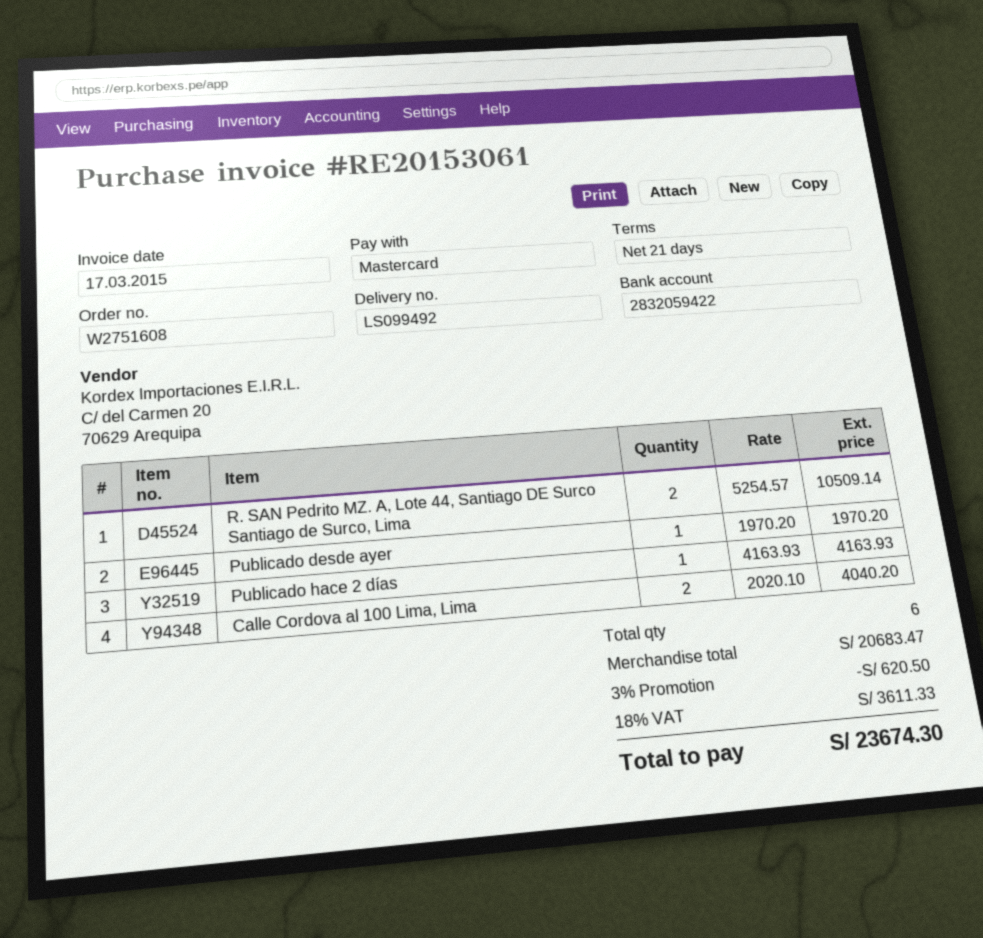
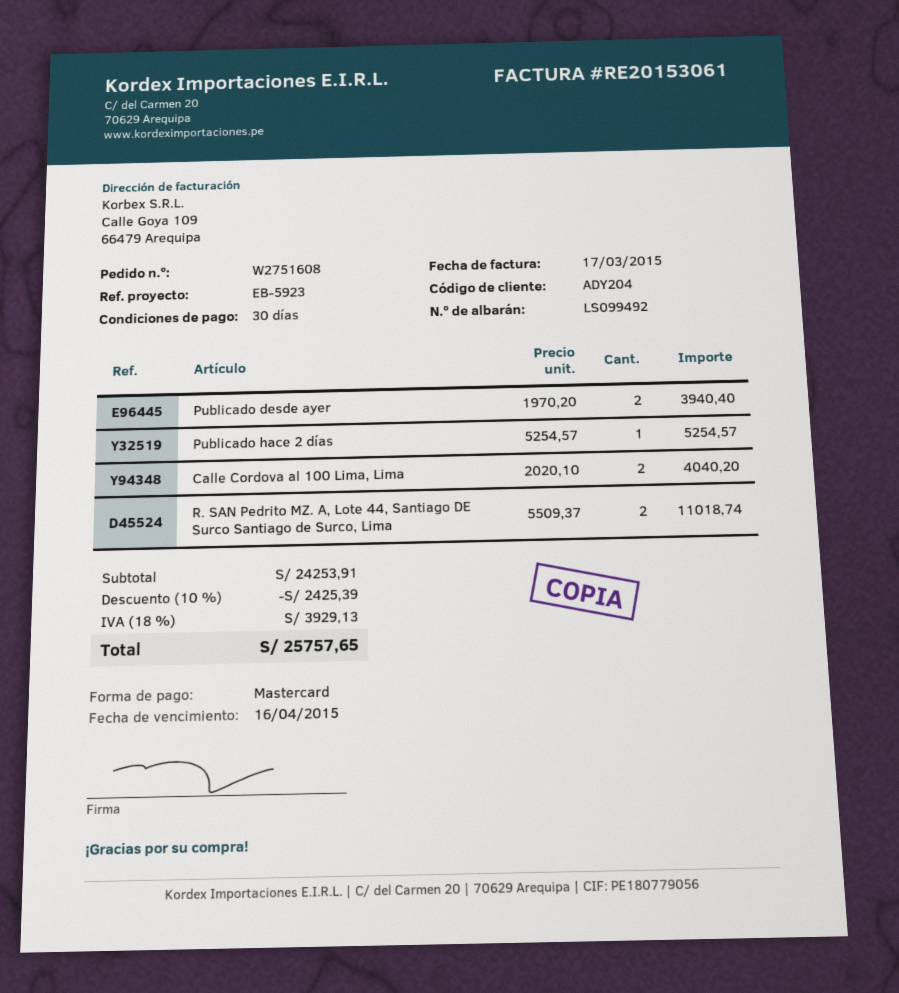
payment terms: 21 days -> 30 days
R. SAN Pedrito MZ. A, Lote 44, Santiago DE Surco Santiago de Surco, Lima: 2 x 5254.57 = 10509.14 -> 2 x 5509.37 = 11018.74
Publicado desde ayer: 1 x 1970.20 = 1970.20 -> 2 x 1970.20 = 3940.40
Publicado hace 2 días: 1 x 4163.93 = 4163.93 -> 1 x 5254.57 = 5254.57
subtotal: 20683.47 -> 24253.91
discount: 3% = 620.50 -> 10% = 2425.39
tax: 18% = 3611.33 -> 18% = 3929.13
total: 23674.30 -> 25757.65

